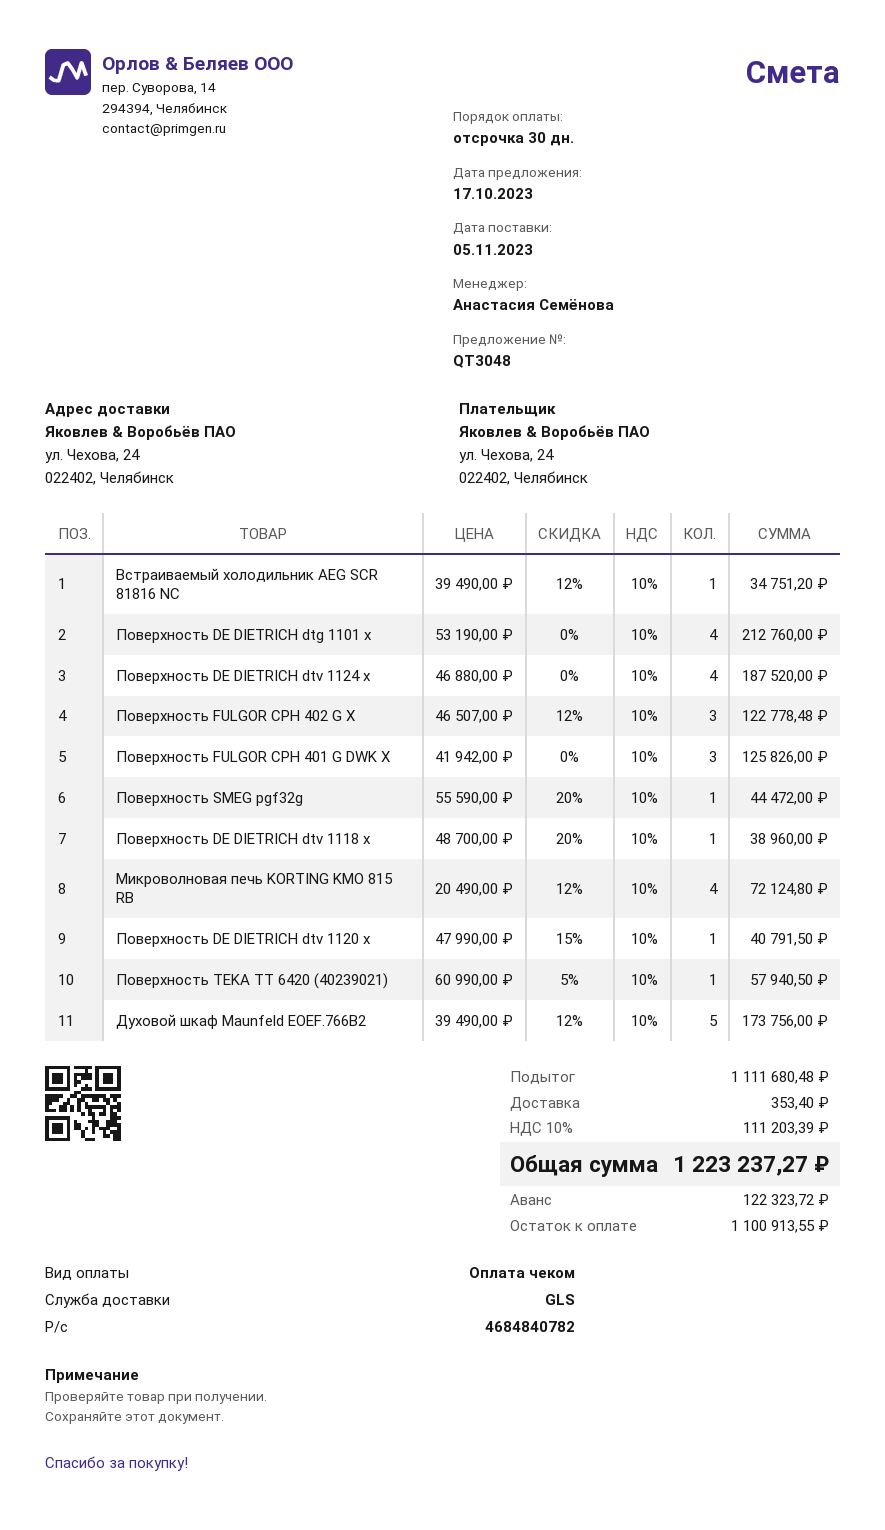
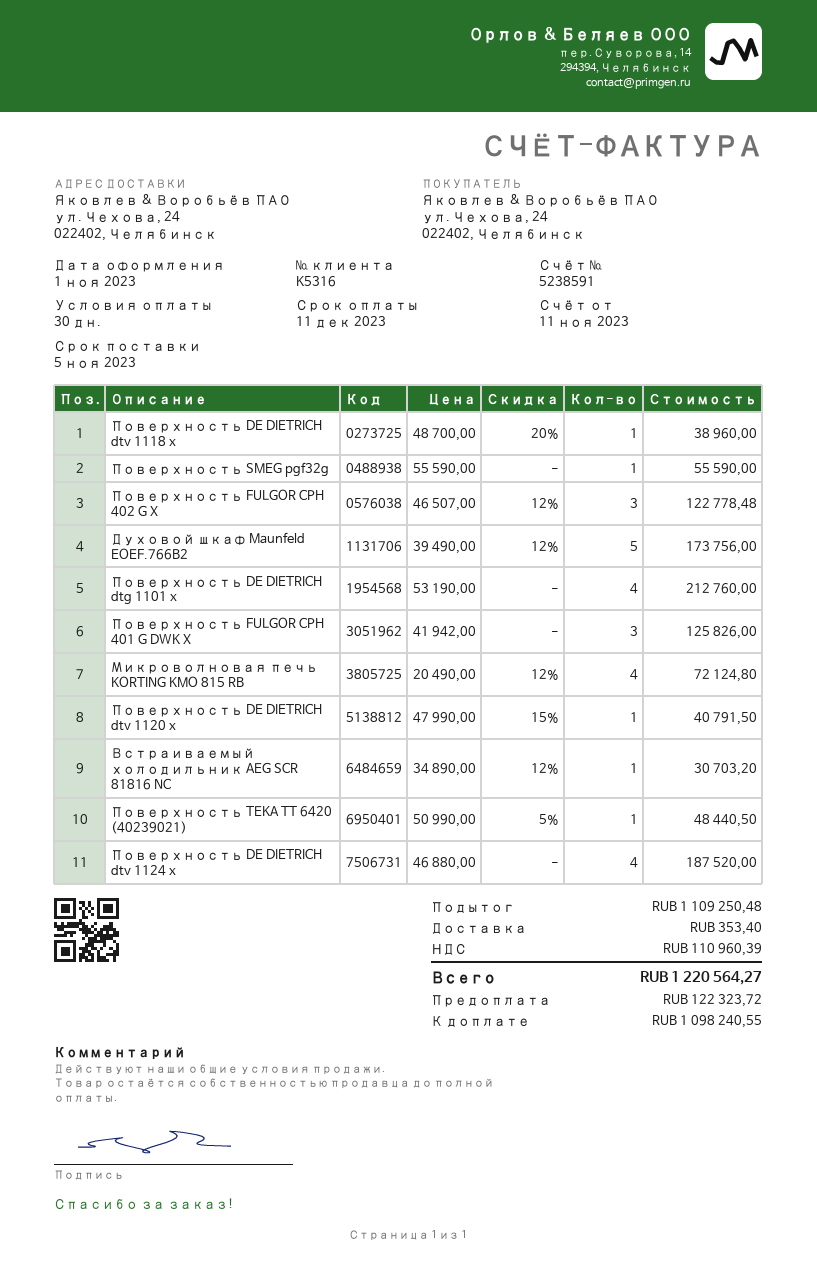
Встраиваемый холодильник AEG SCR 81816 NC: 1 x 39490.00 - 12% = 34751.20 -> 1 x 34890.00 - 12% = 30703.20
Поверхность SMEG pgf32g: 1 x 55590.00 - 20% = 44472.00 -> 1 x 55590.00 = 55590.00
Поверхность TEKA TT 6420 (40239021): 1 x 60990.00 - 5% = 57940.50 -> 1 x 50990.00 - 5% = 48440.50
subtotal: 1111680.48 -> 1109250.48
tax: 111203.39 -> 110960.39
total: 1223237.27 -> 1220564.27
balance: 1100913.55 -> 1098240.55

